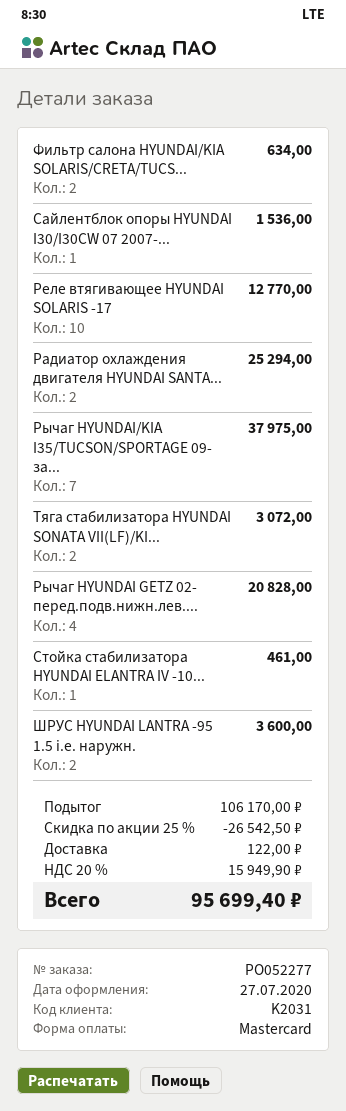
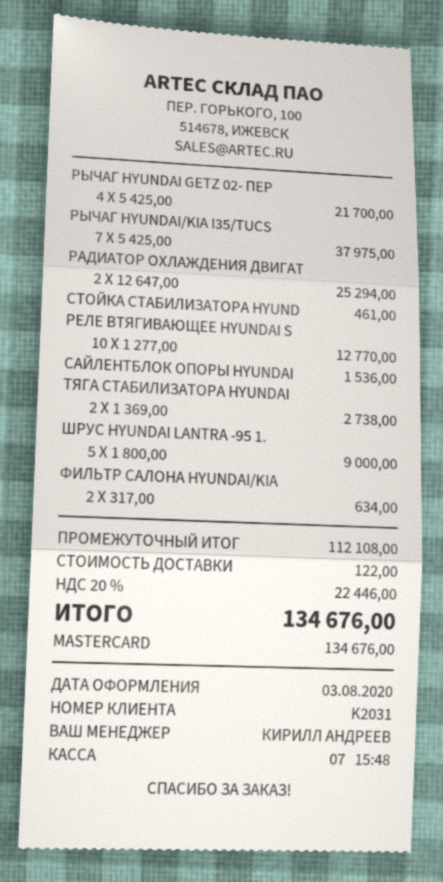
order date: 2020-07-27 -> 2020-08-03
Тяга стабилизатора HYUNDAI SONATA VII(LF)/KI...: 2 for 3072.00 -> 2 for 2738.00
Рычаг HYUNDAI GETZ 02- перед.подв.нижн.лев....: 4 for 20828.00 -> 4 for 21700.00
ШРУС HYUNDAI LANTRA -95 1.5 i.e. наружн.: 2 for 3600.00 -> 5 for 9000.00
subtotal: 106170.00 -> 112108.00
discount: 25% = 26542.50 -> none
tax: 20% = 15949.90 -> 20% = 22446.00
total: 95699.40 -> 134676.00

